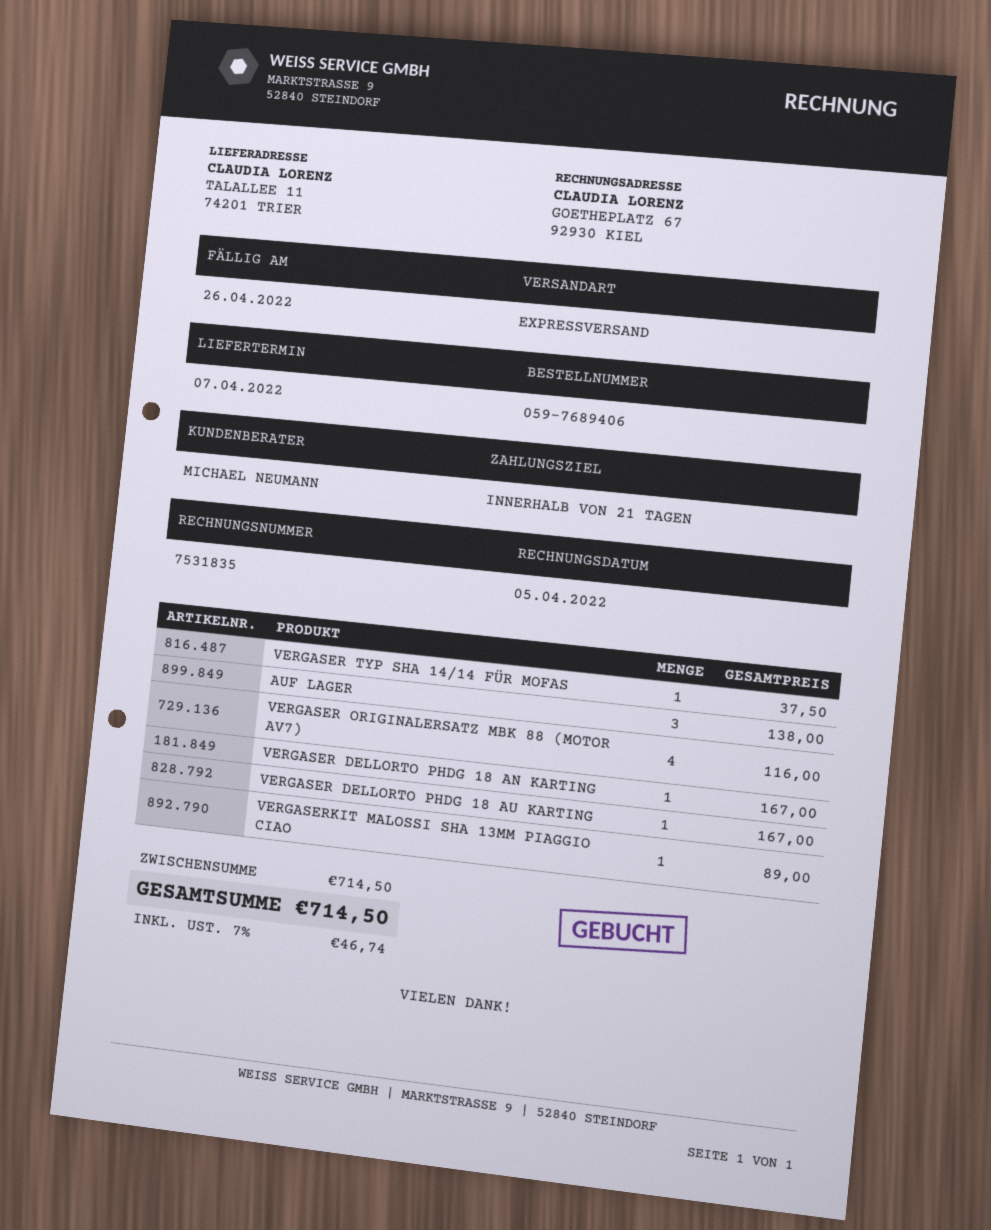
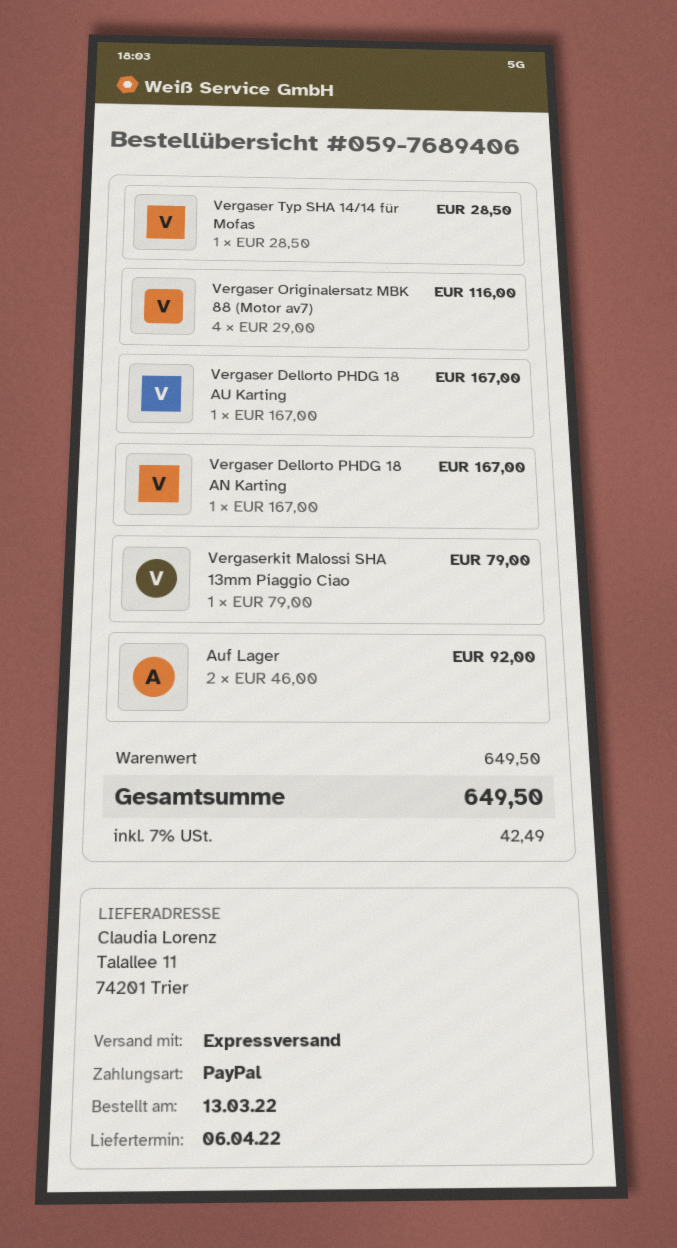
delivery date: 2022-04-07 -> 2022-04-06
VERGASER TYP SHA 14/14 FÜR MOFAS: 1 for 37.50 -> 1 for 28.50
AUF LAGER: 3 for 138.00 -> 2 for 92.00
VERGASERKIT MALOSSI SHA 13MM PIAGGIO CIAO: 1 for 89.00 -> 1 for 79.00
subtotal: 714.50 -> 649.50
tax: 7% = 46.74 -> 7% = 42.49
total: 714.50 -> 649.50

